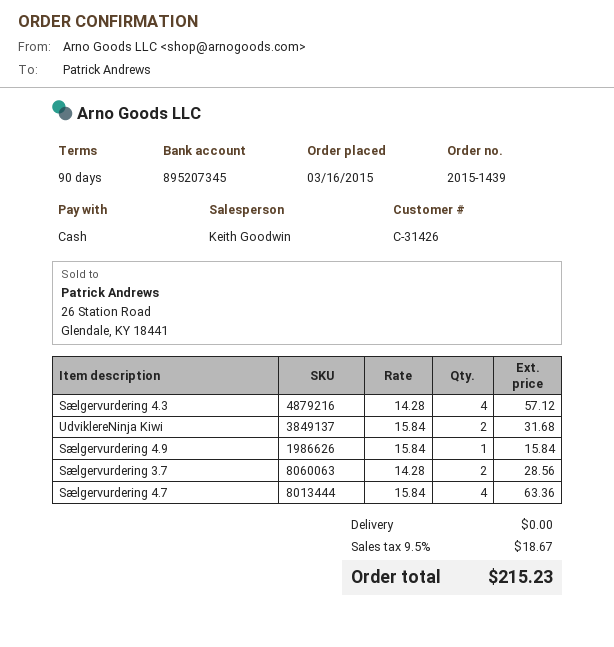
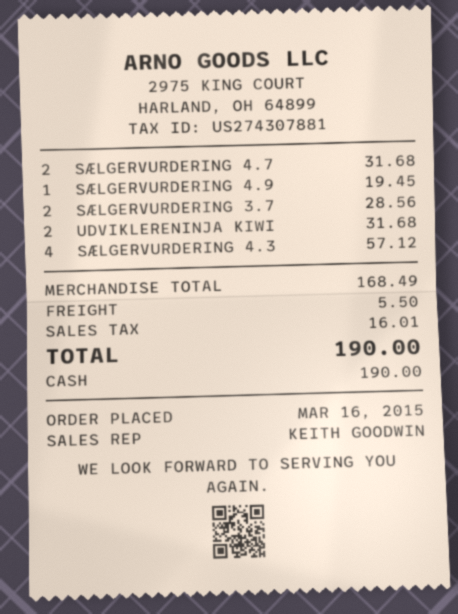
Sælgervurdering 4.9: 1 for 15.84 -> 1 for 19.45
Sælgervurdering 4.7: 4 for 63.36 -> 2 for 31.68
shipping: 0.00 -> 5.50
tax: 18.67 -> 16.01
total: 215.23 -> 190.00

